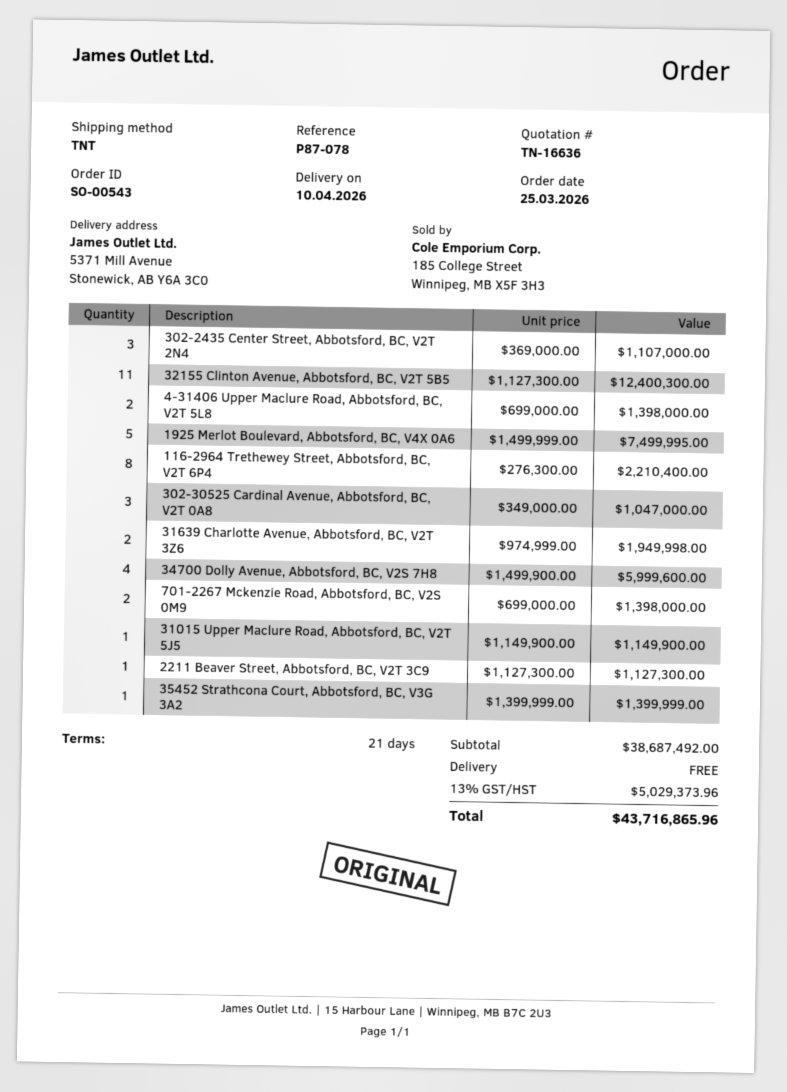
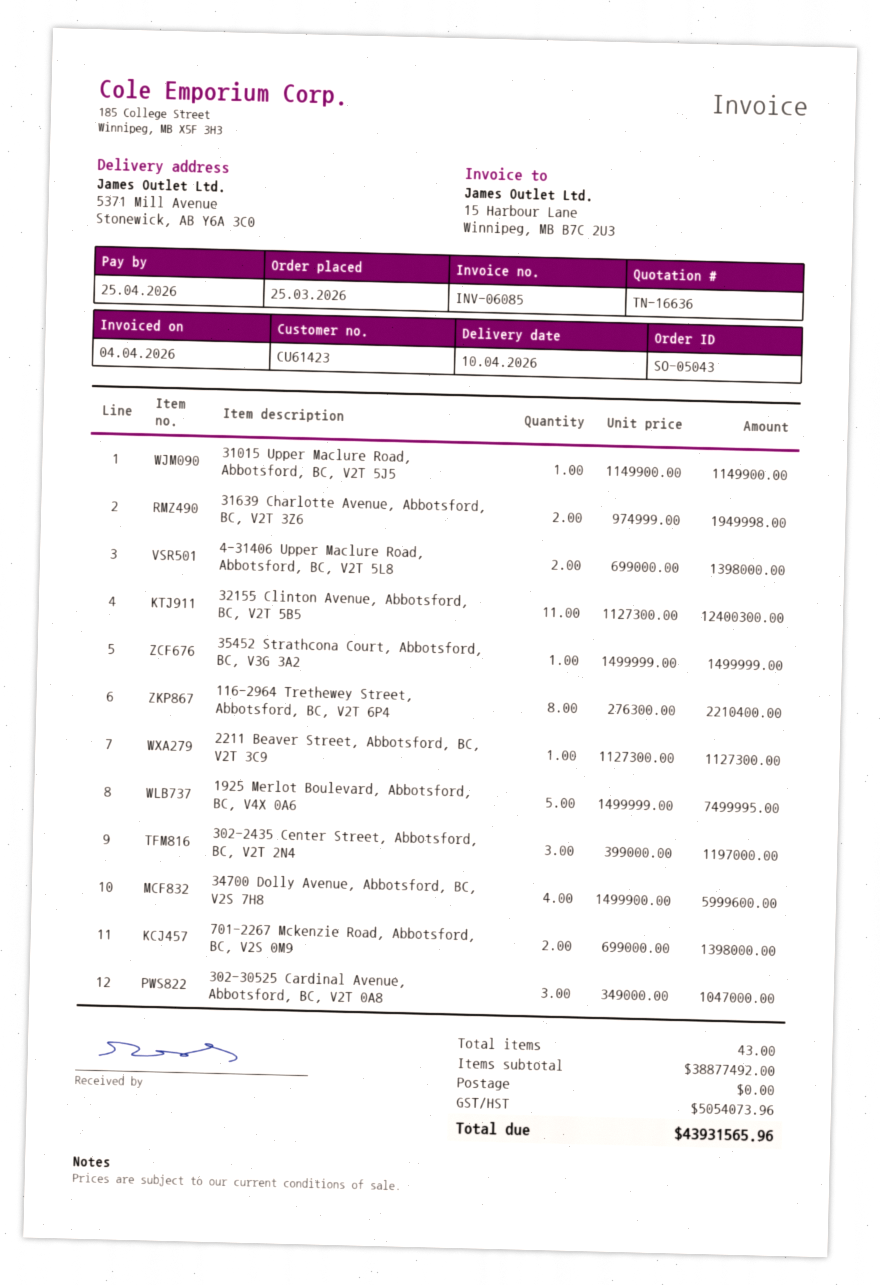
order number: SO-00543 -> SO-05043
302-2435 Center Street, Abbotsford, BC, V2T 2N4: 3 x 369000.00 = 1107000.00 -> 3 x 399000.00 = 1197000.00
35452 Strathcona Court, Abbotsford, BC, V3G 3A2: 1 x 1399999.00 = 1399999.00 -> 1 x 1499999.00 = 1499999.00
subtotal: 38687492.00 -> 38877492.00
tax: 5029373.96 -> 5054073.96
total: 43716865.96 -> 43931565.96

